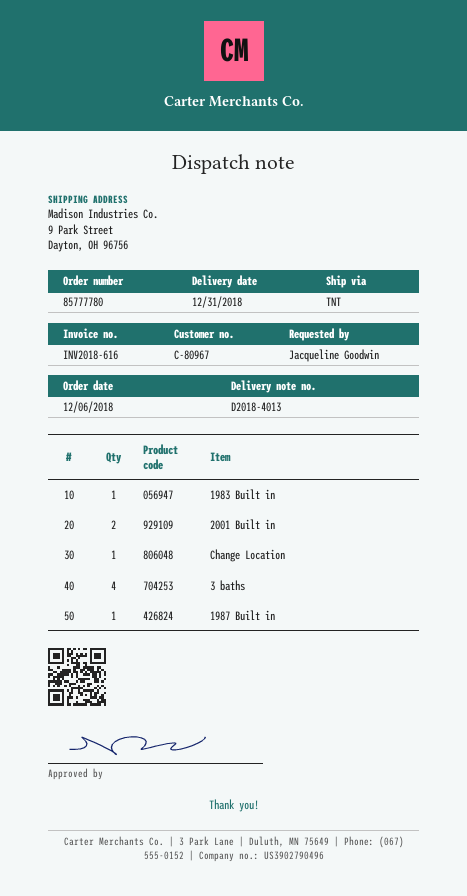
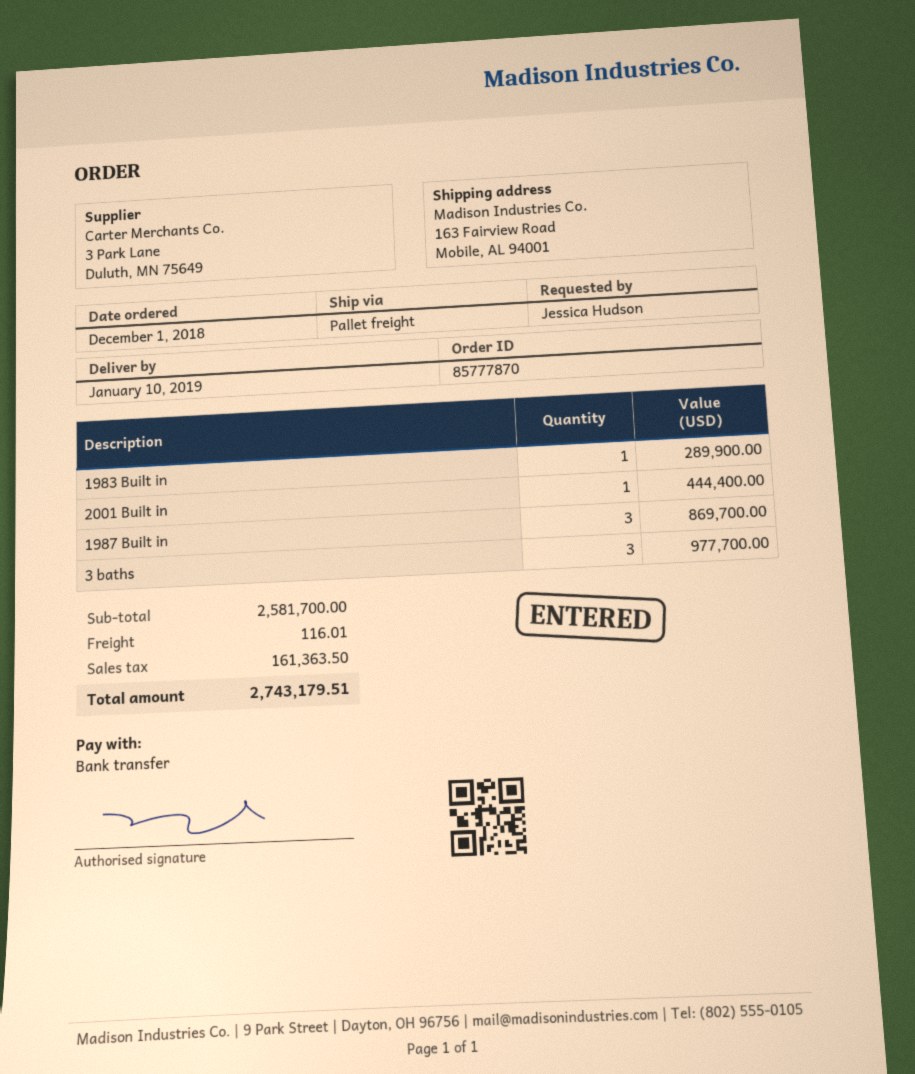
order number: 85777780 -> 85777870
order date: 2018-12-06 -> 2018-12-01
delivery date: 2018-12-31 -> 2019-01-10
ordered by: Jacqueline Goodwin -> Jessica Hudson
shipping method: TNT -> pallet freight
ship to: 9 Park Street, Dayton, OH 96756 -> 163 Fairview Road, Mobile, AL 94001
2001 Built in: 2 -> 1
Change Location: 1 -> none
3 baths: 4 -> 3
1987 Built in: 1 -> 3

